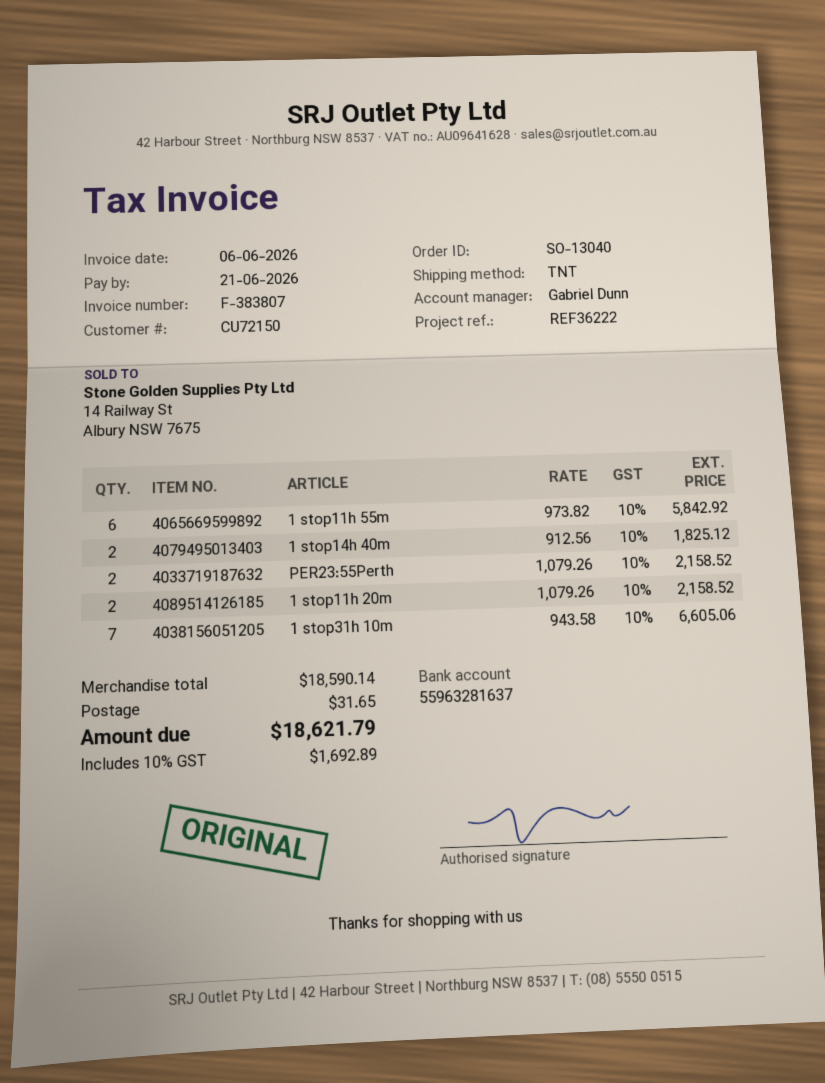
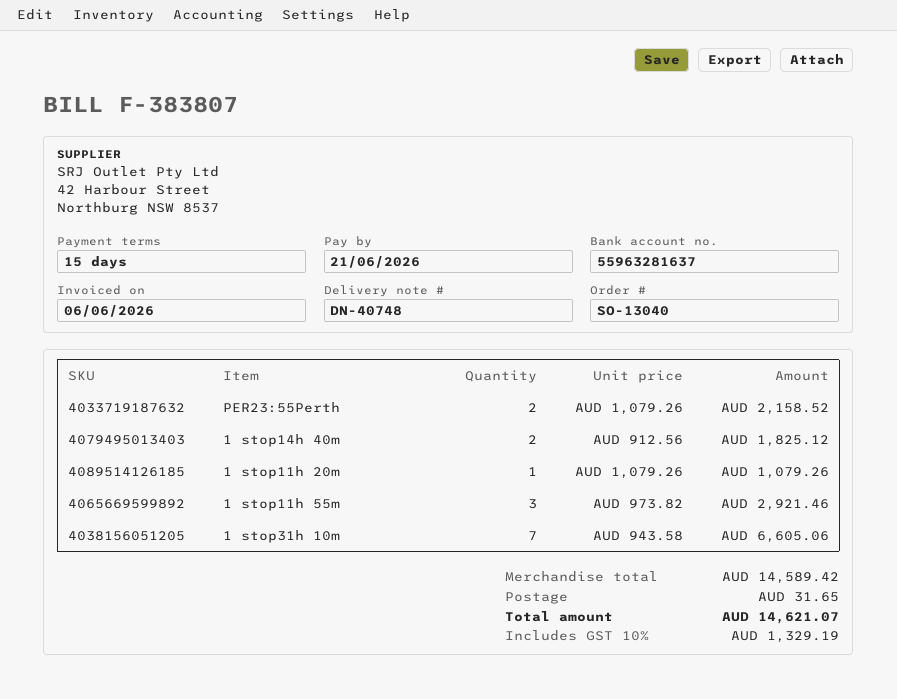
1 stop11h 55m: 6 x 973.82 = 5842.92 -> 3 x 973.82 = 2921.46
1 stop11h 20m: 2 x 1079.26 = 2158.52 -> 1 x 1079.26 = 1079.26
subtotal: 18590.14 -> 14589.42
tax: 10% = 1692.89 -> 10% = 1329.19
total: 18621.79 -> 14621.07

